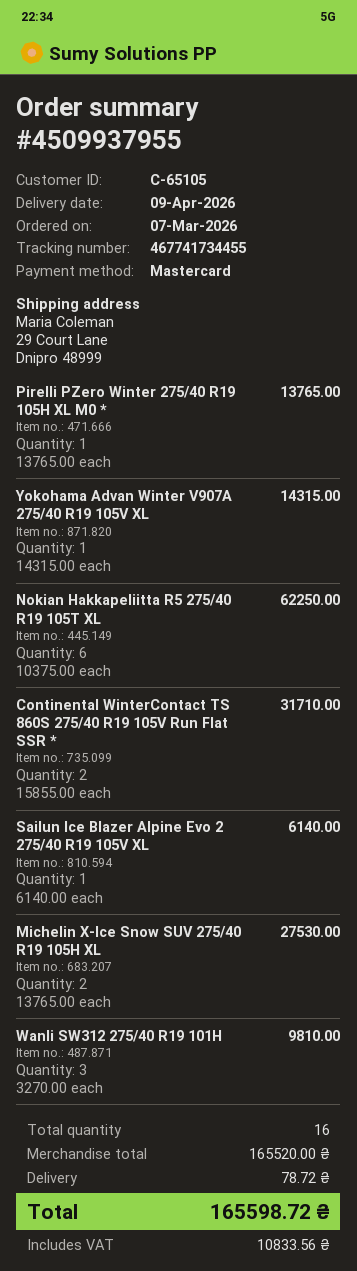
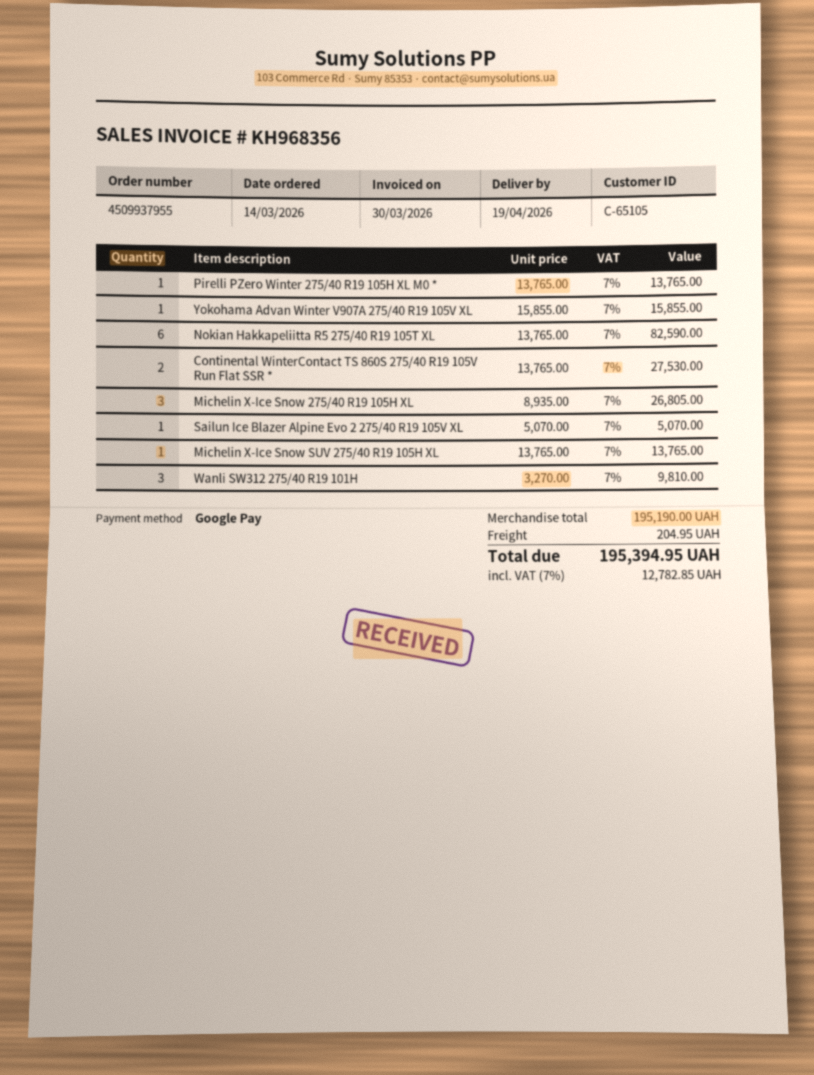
order date: 2026-03-07 -> 2026-03-14
delivery date: 2026-04-09 -> 2026-04-19
payment method: Mastercard -> Google Pay
Yokohama Advan Winter V907A 275/40 R19 105V XL: 1 x 14315.00 = 14315.00 -> 1 x 15855.00 = 15855.00
Nokian Hakkapeliitta R5 275/40 R19 105T XL: 6 x 10375.00 = 62250.00 -> 6 x 13765.00 = 82590.00
Continental WinterContact TS 860S 275/40 R19 105V Run Flat SSR *: 2 x 15855.00 = 31710.00 -> 2 x 13765.00 = 27530.00
Sailun Ice Blazer Alpine Evo 2 275/40 R19 105V XL: 1 x 6140.00 = 6140.00 -> 1 x 5070.00 = 5070.00
Michelin X-Ice Snow SUV 275/40 R19 105H XL: 2 x 13765.00 = 27530.00 -> 1 x 13765.00 = 13765.00
Michelin X-Ice Snow 275/40 R19 105H XL: none -> 3 x 8935.00 = 26805.00
subtotal: 165520.00 -> 195190.00
shipping: 78.72 -> 204.95
tax: 10833.56 -> 12782.85
total: 165598.72 -> 195394.95

